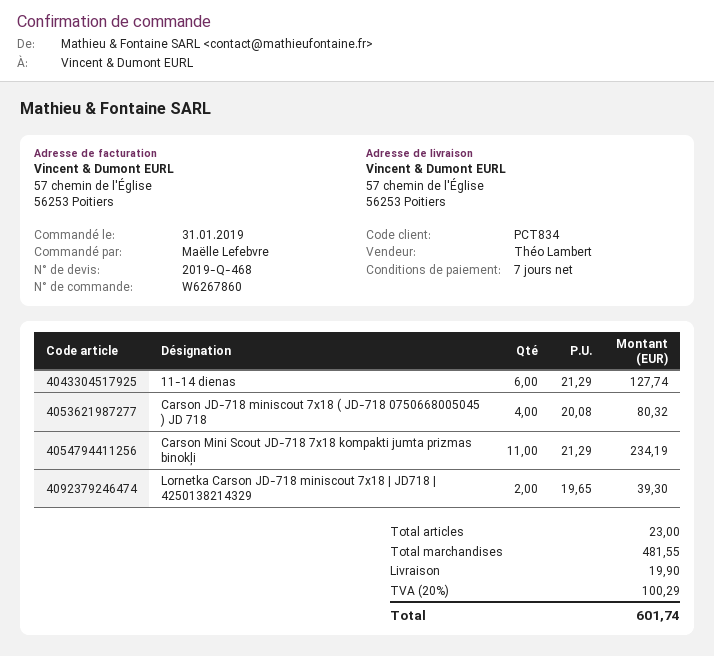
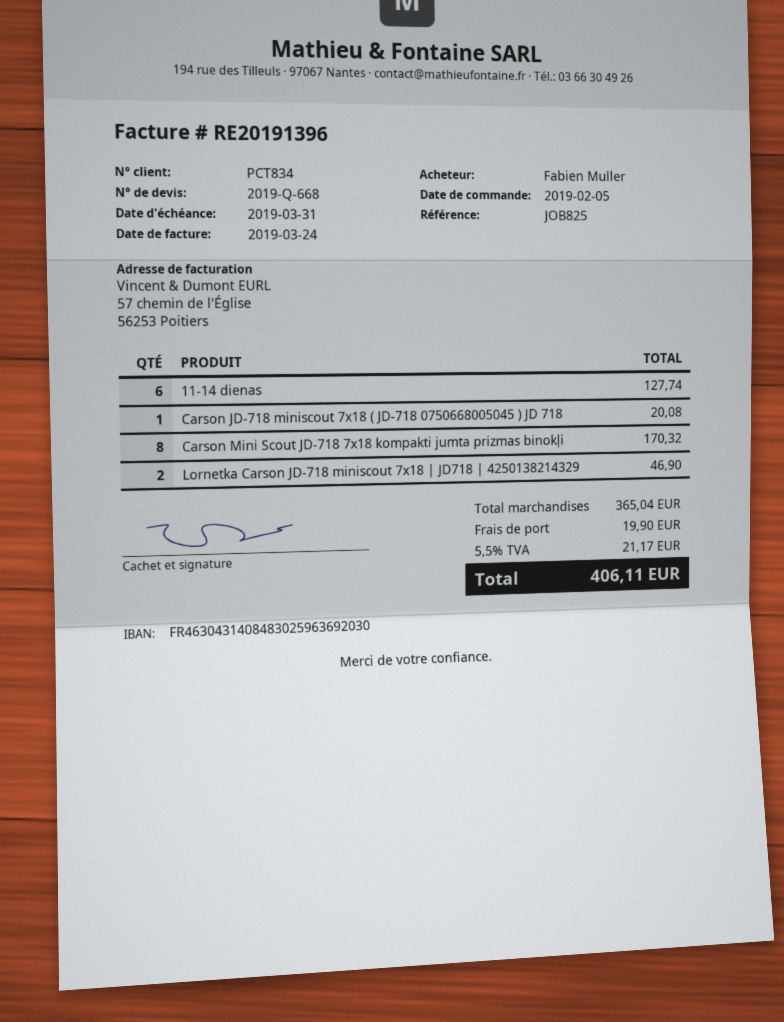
quote number: 2019-Q-468 -> 2019-Q-668
order date: 2019-01-31 -> 2019-02-05
ordered by: Maëlle Lefebvre -> Fabien Muller
Carson JD-718 miniscout 7x18 ( JD-718 0750668005045 ) JD 718: 4 for 80.32 -> 1 for 20.08
Carson Mini Scout JD-718 7x18 kompakti jumta prizmas binokļi: 11 for 234.19 -> 8 for 170.32
Lornetka Carson JD-718 miniscout 7x18 | JD718 | 4250138214329: 2 for 39.30 -> 2 for 46.90
subtotal: 481.55 -> 365.04
tax: 20% = 100.29 -> 5.5% = 21.17
total: 601.74 -> 406.11

